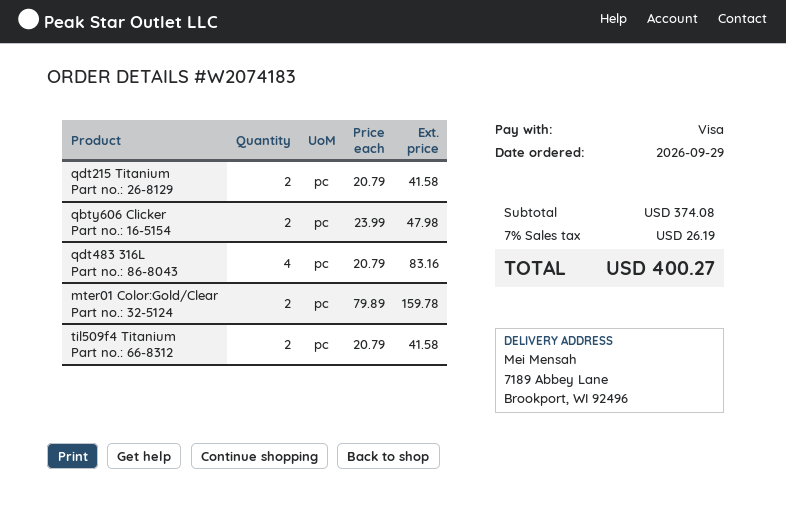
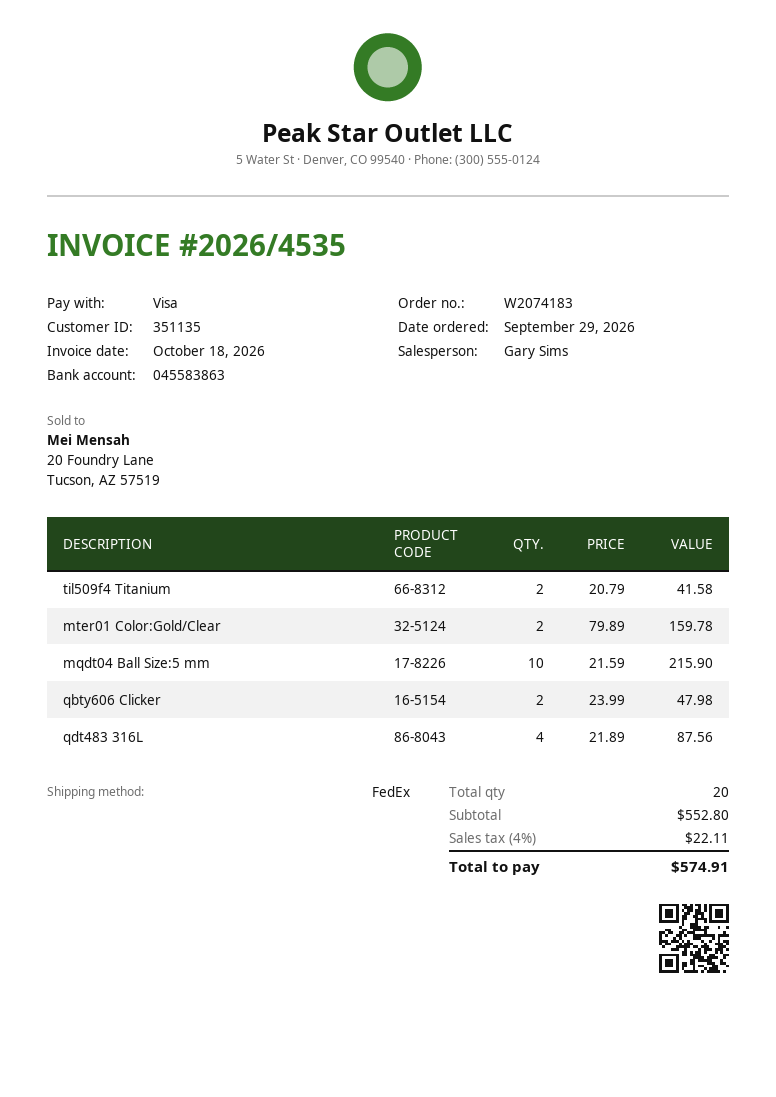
qdt215 Titanium: 2 x 20.79 = 41.58 -> none
qdt483 316L: 4 x 20.79 = 83.16 -> 4 x 21.89 = 87.56
mqdt04 Ball Size:5 mm: none -> 10 x 21.59 = 215.90
subtotal: 374.08 -> 552.80
tax: 7% = 26.19 -> 4% = 22.11
total: 400.27 -> 574.91

